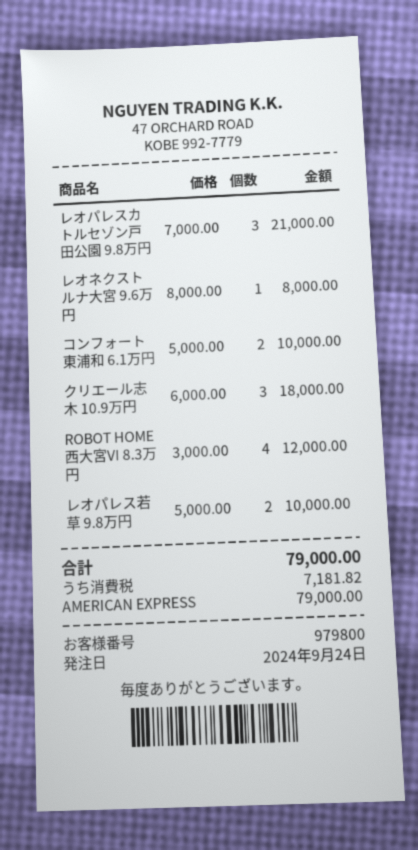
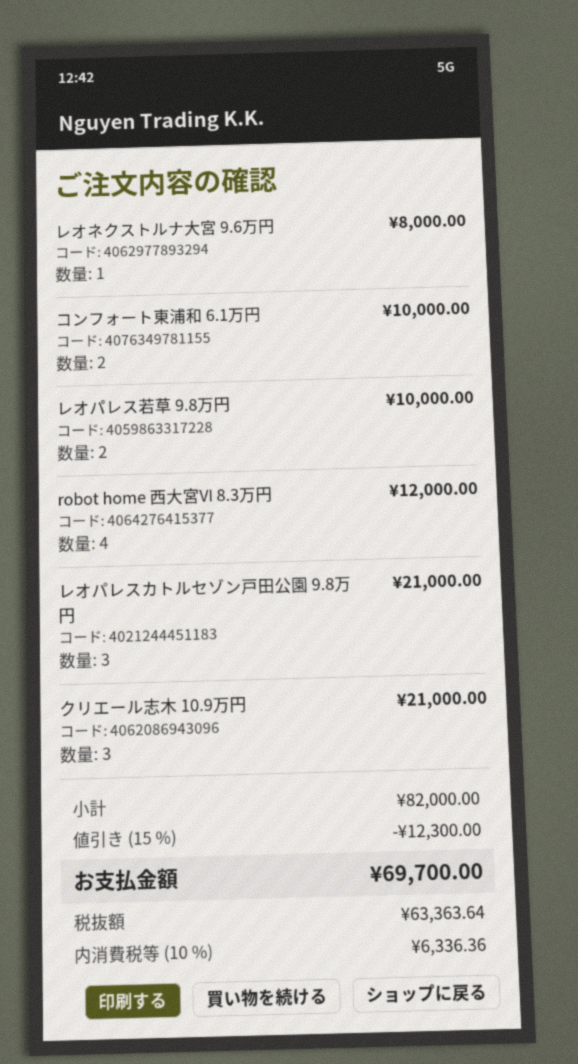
クリエール志木 10.9万円: 3 for 18000.00 -> 3 for 21000.00
discount: none -> 15% = 12300.00
tax: 7181.82 -> 6336.36
total: 79000.00 -> 69700.00

